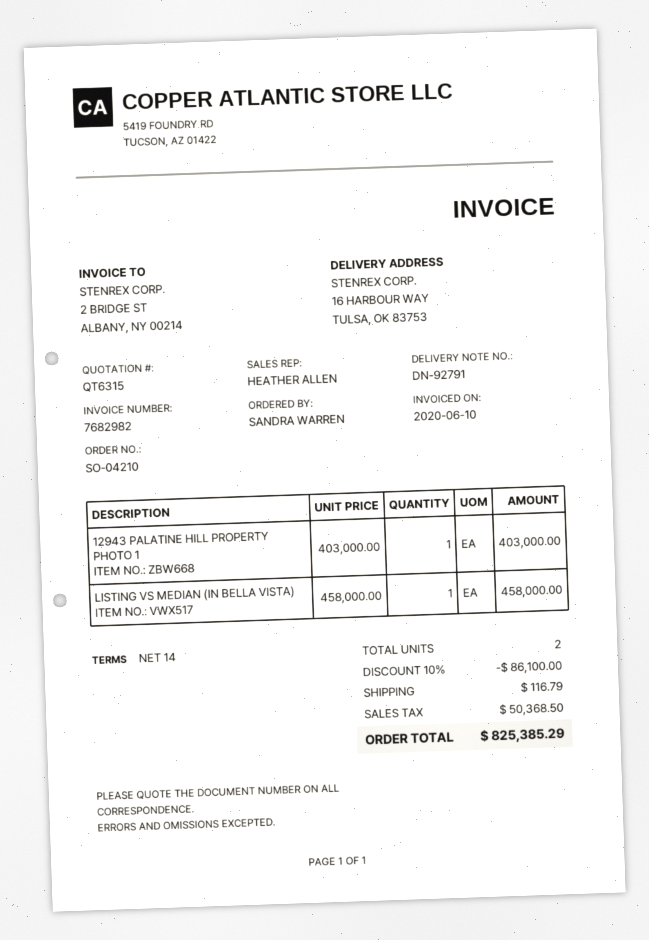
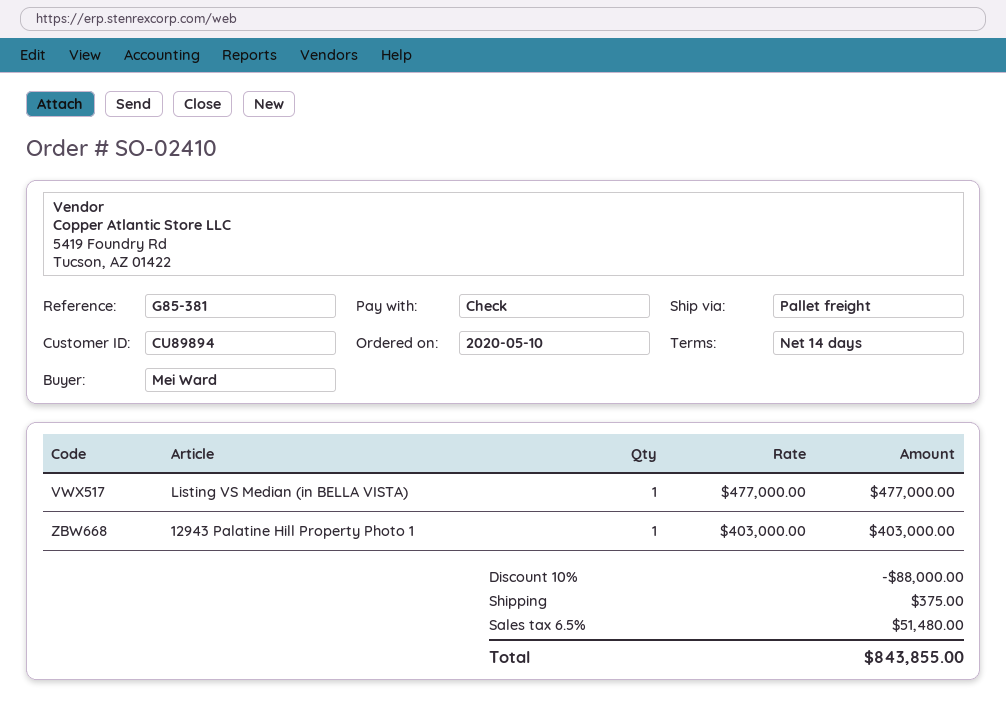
order number: SO-04210 -> SO-02410
ordered by: SANDRA WARREN -> Mei Ward
LISTING VS MEDIAN (IN BELLA VISTA): 1 x 458000.00 = 458000.00 -> 1 x 477000.00 = 477000.00
discount: 10% = 86100.00 -> 10% = 88000.00
shipping: 116.79 -> 375.00
tax: 50368.50 -> 51480.00
total: 825385.29 -> 843855.00

